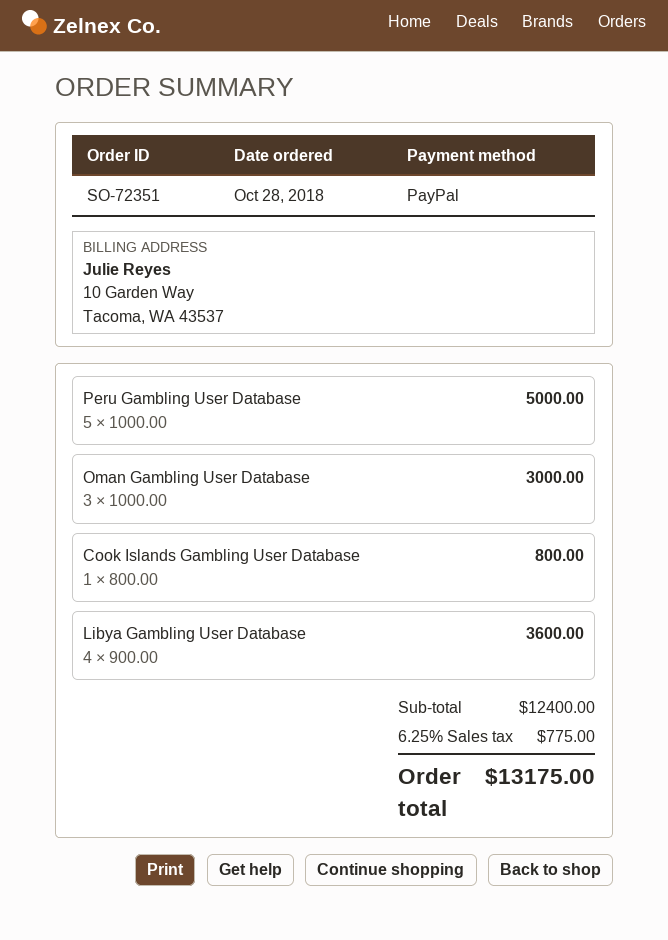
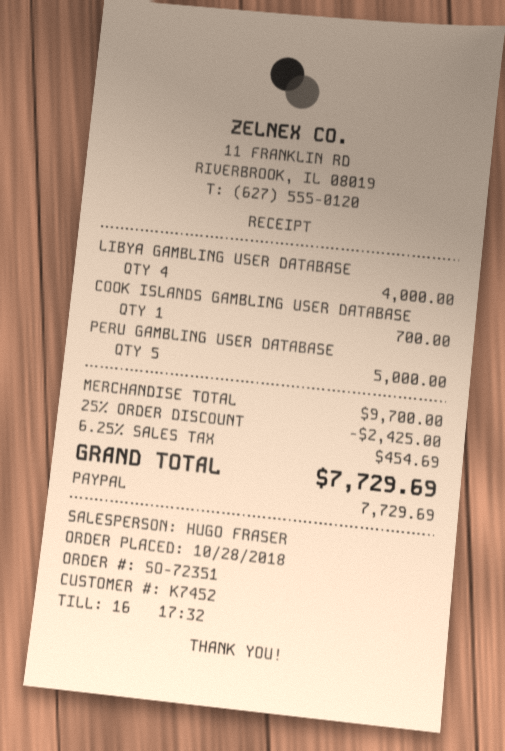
Oman Gambling User Database: 3 for 3000.00 -> none
Cook Islands Gambling User Database: 1 for 800.00 -> 1 for 700.00
Libya Gambling User Database: 4 for 3600.00 -> 4 for 4000.00
subtotal: 12400.00 -> 9700.00
discount: none -> 25% = 2425.00
tax: 6.25% = 775.00 -> 6.25% = 454.69
total: 13175.00 -> 7729.69

